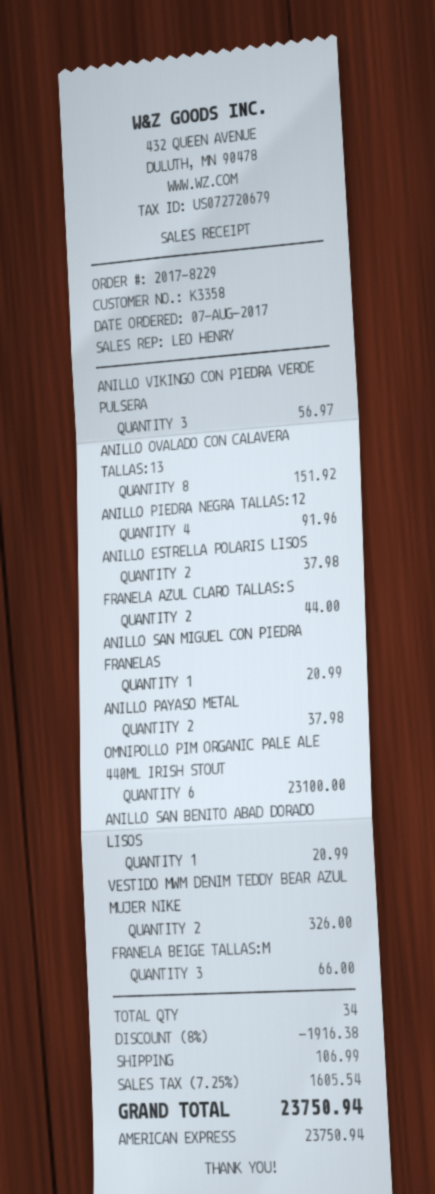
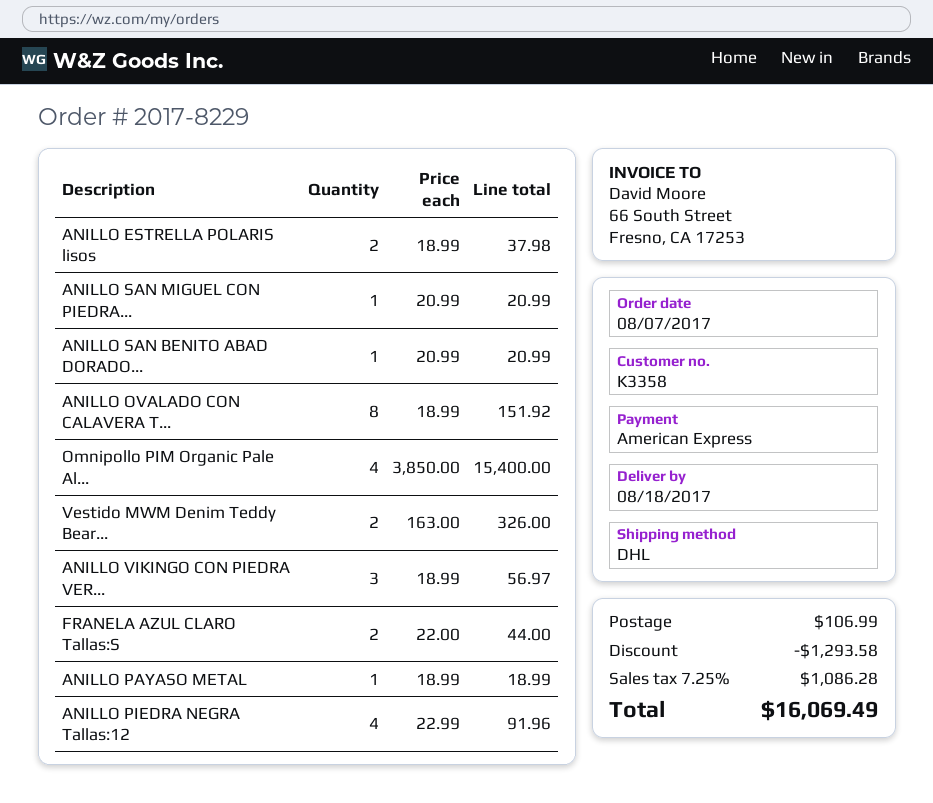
ANILLO PAYASO METAL: 2 for 37.98 -> 1 for 18.99
OMNIPOLLO PIM ORGANIC PALE ALE 440ML IRISH STOUT: 6 for 23100.00 -> 4 for 15400.00
FRANELA BEIGE TALLAS:M: 3 for 66.00 -> none
discount: 1916.38 -> 1293.58
tax: 7.25% = 1605.54 -> 7.25% = 1086.28
total: 23750.94 -> 16069.49

